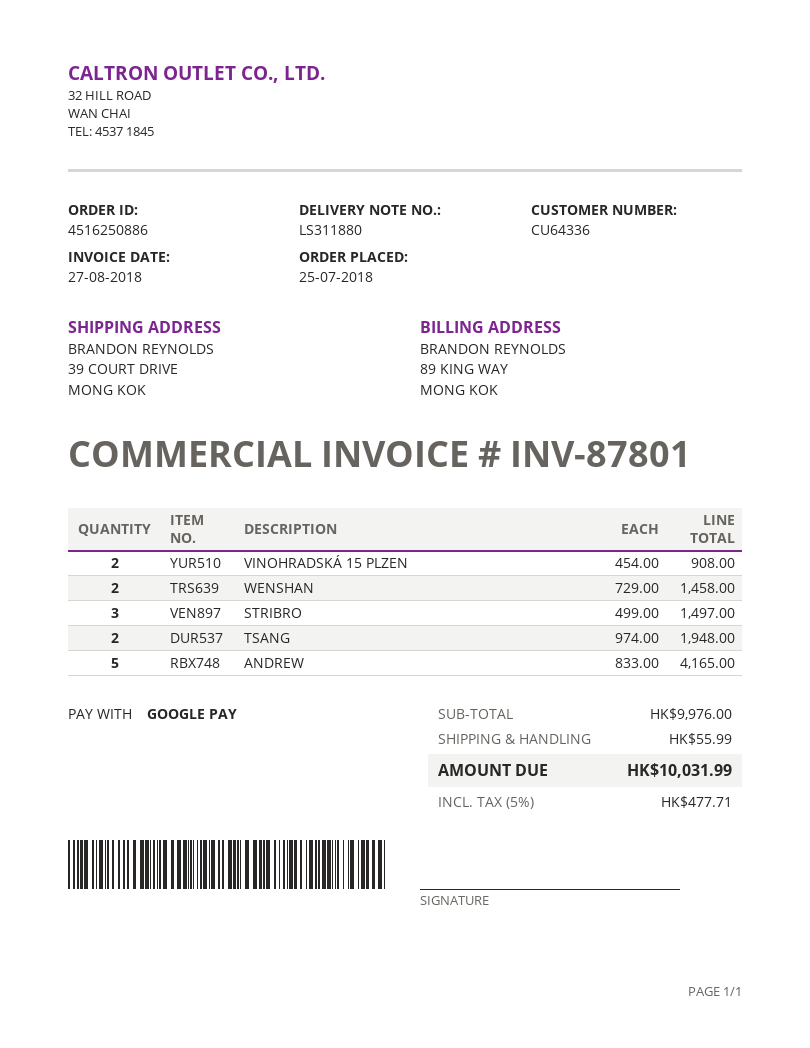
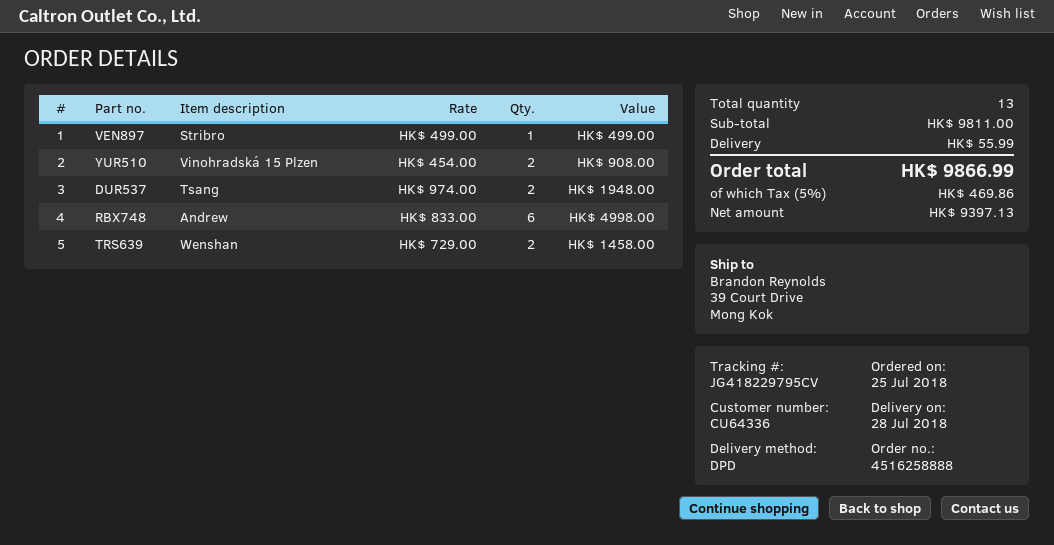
order number: 4516250886 -> 4516258888
STRIBRO: 3 x 499.00 = 1497.00 -> 1 x 499.00 = 499.00
ANDREW: 5 x 833.00 = 4165.00 -> 6 x 833.00 = 4998.00
subtotal: 9976.00 -> 9811.00
tax: 5% = 477.71 -> 5% = 469.86
total: 10031.99 -> 9866.99

